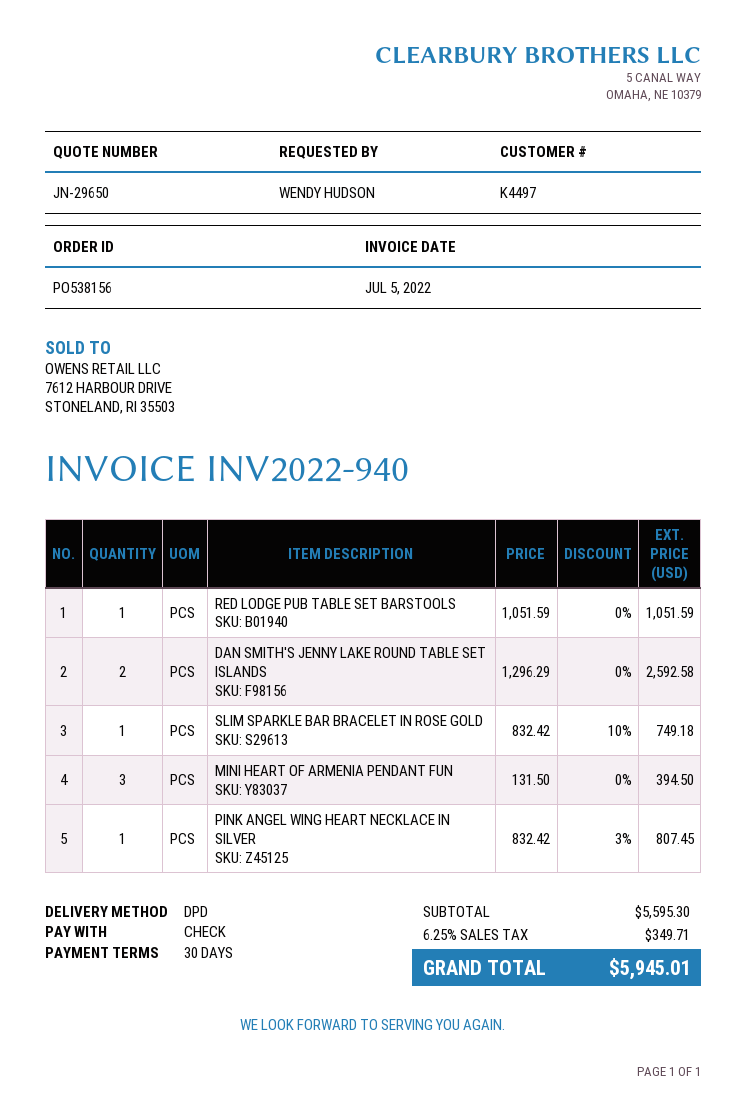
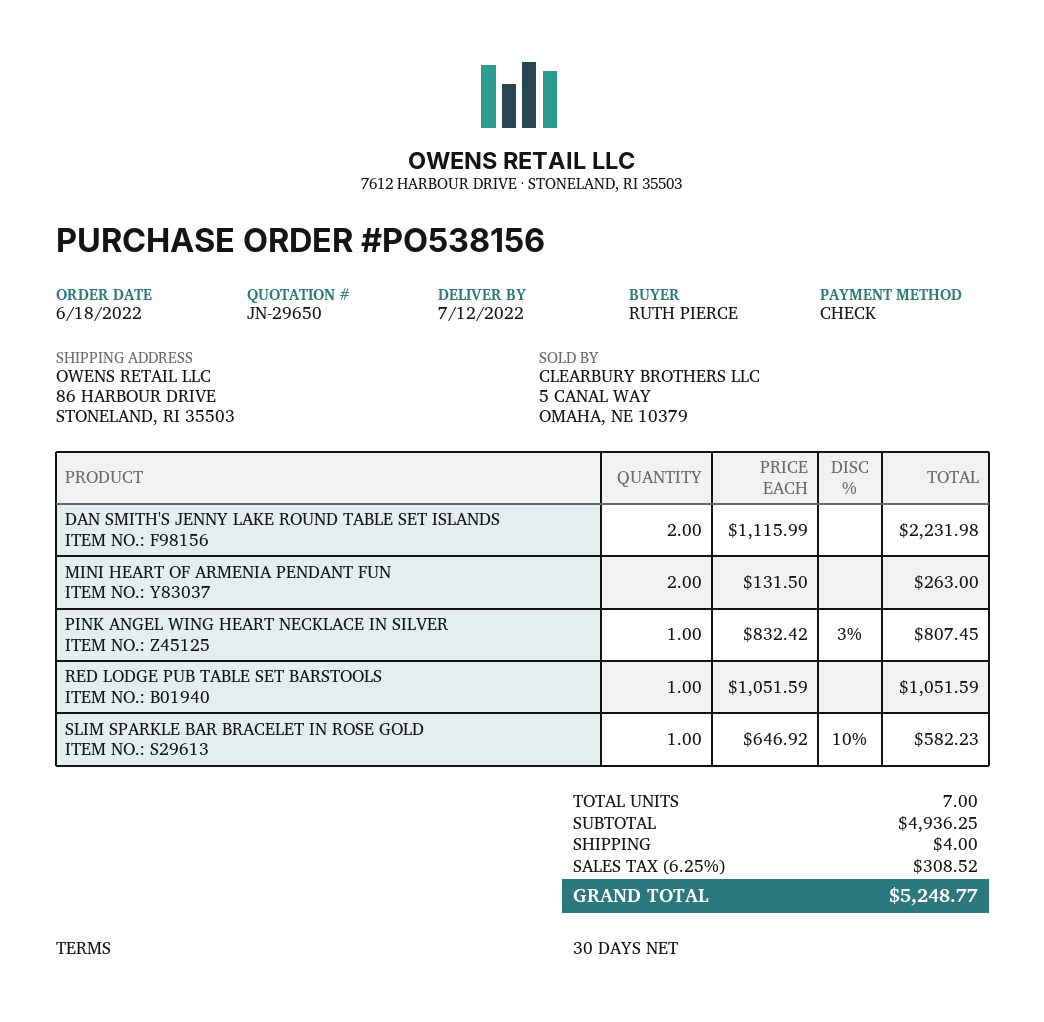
ordered by: WENDY HUDSON -> RUTH PIERCE
DAN SMITH'S JENNY LAKE ROUND TABLE SET ISLANDS: 2 x 1296.29 = 2592.58 -> 2 x 1115.99 = 2231.98
SLIM SPARKLE BAR BRACELET IN ROSE GOLD: 1 x 832.42 - 10% = 749.18 -> 1 x 646.92 - 10% = 582.23
MINI HEART OF ARMENIA PENDANT FUN: 3 x 131.50 = 394.50 -> 2 x 131.50 = 263.00
subtotal: 5595.30 -> 4936.25
shipping: none -> 4.00
tax: 6.25% = 349.71 -> 6.25% = 308.52
total: 5945.01 -> 5248.77

